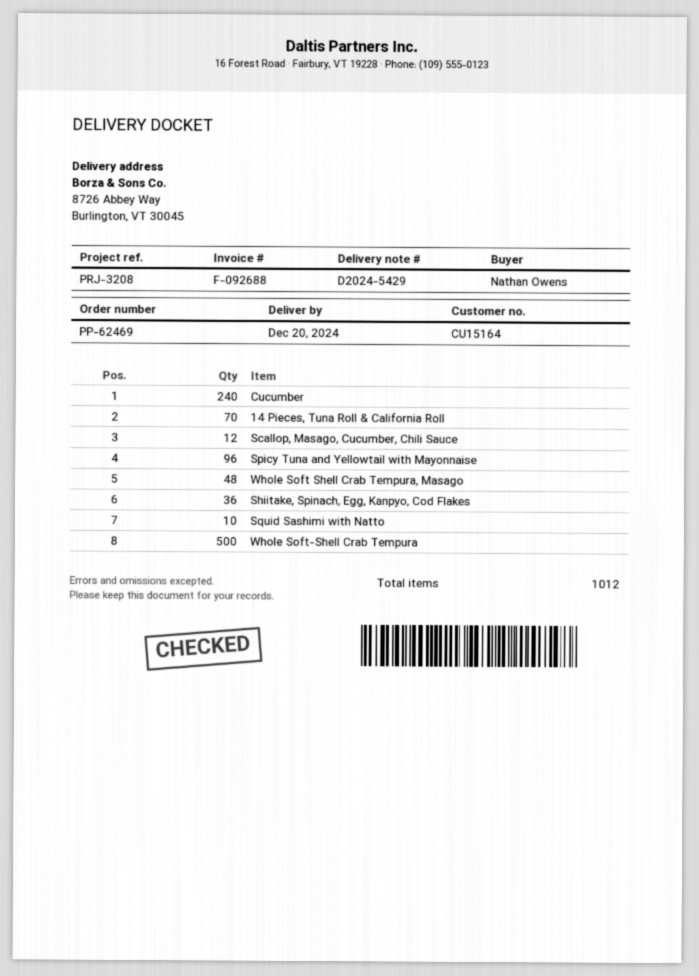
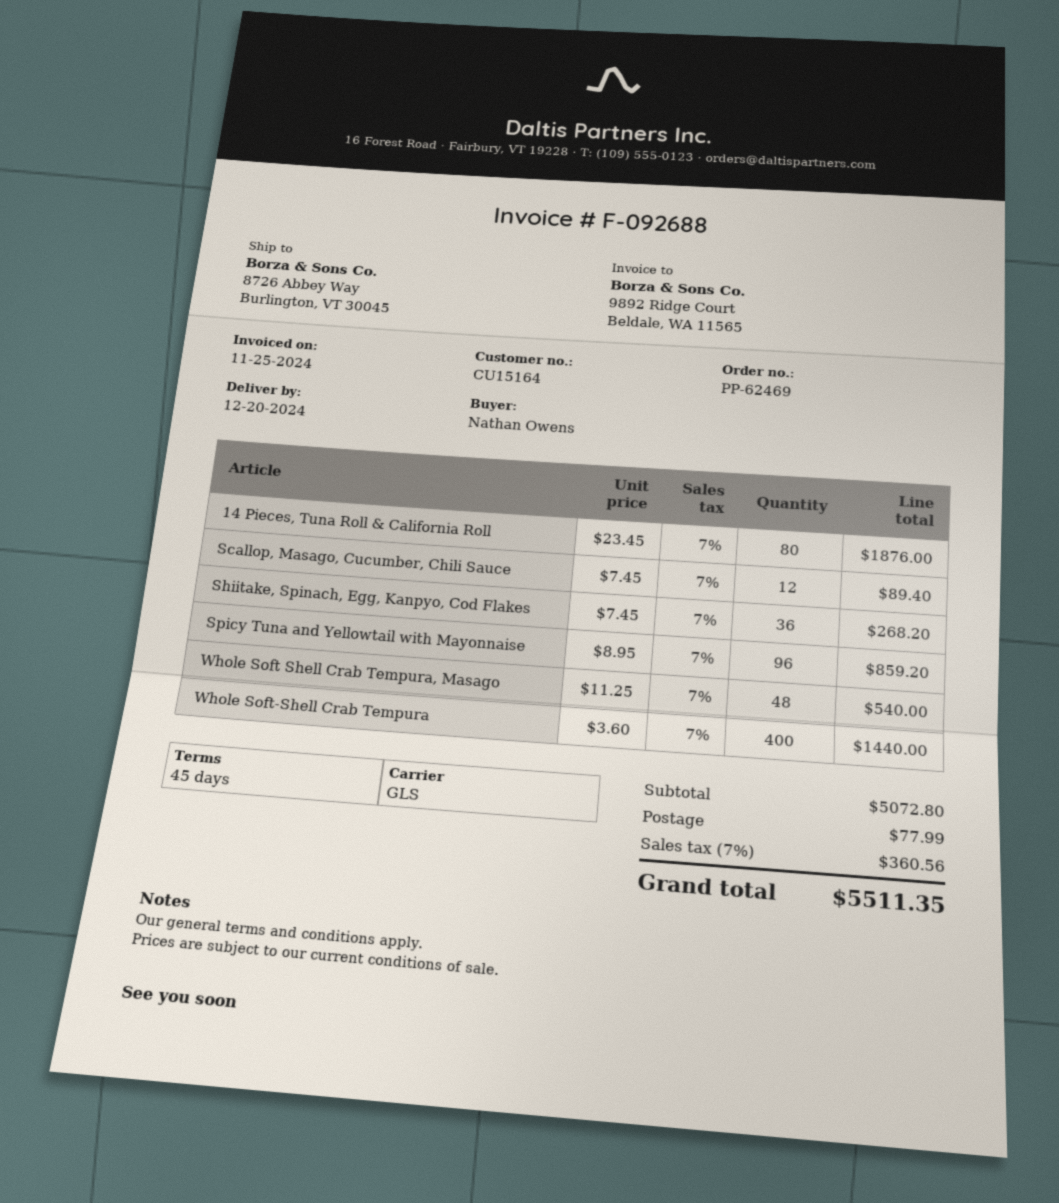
Cucumber: 240 -> none
14 Pieces, Tuna Roll & California Roll: 70 -> 80
Squid Sashimi with Natto: 10 -> none
Whole Soft-Shell Crab Tempura: 500 -> 400

